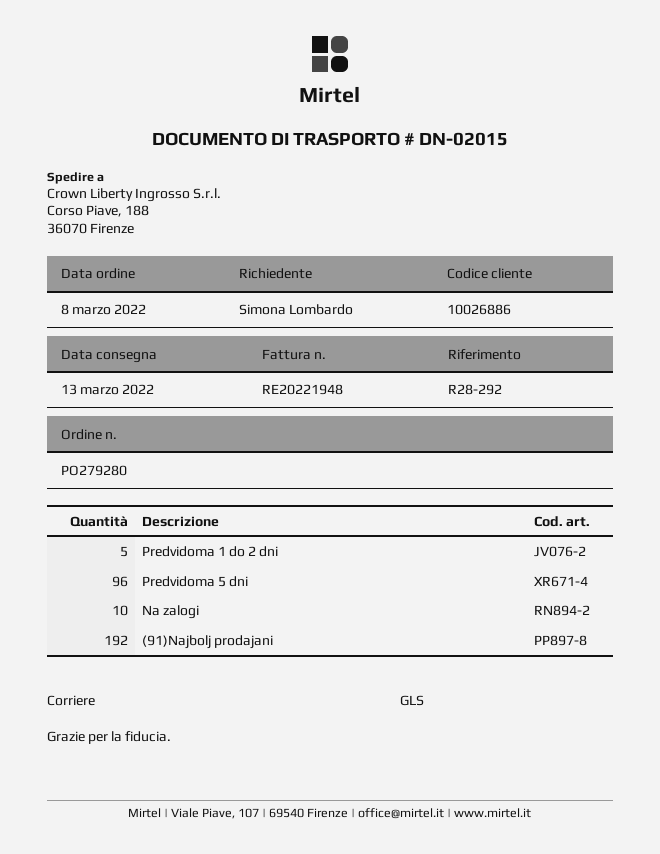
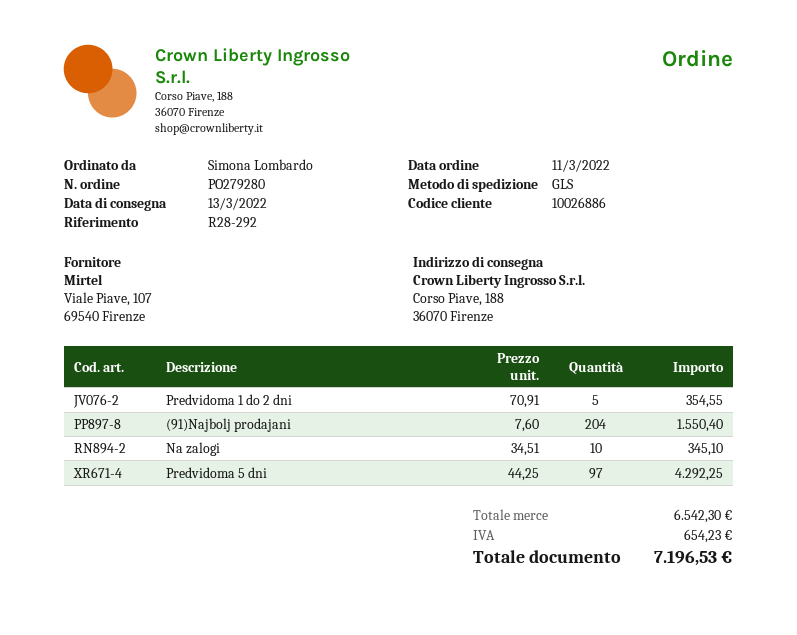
order date: 2022-03-08 -> 2022-03-11
Predvidoma 5 dni: 96 -> 97
(91)Najbolj prodajani: 192 -> 204

